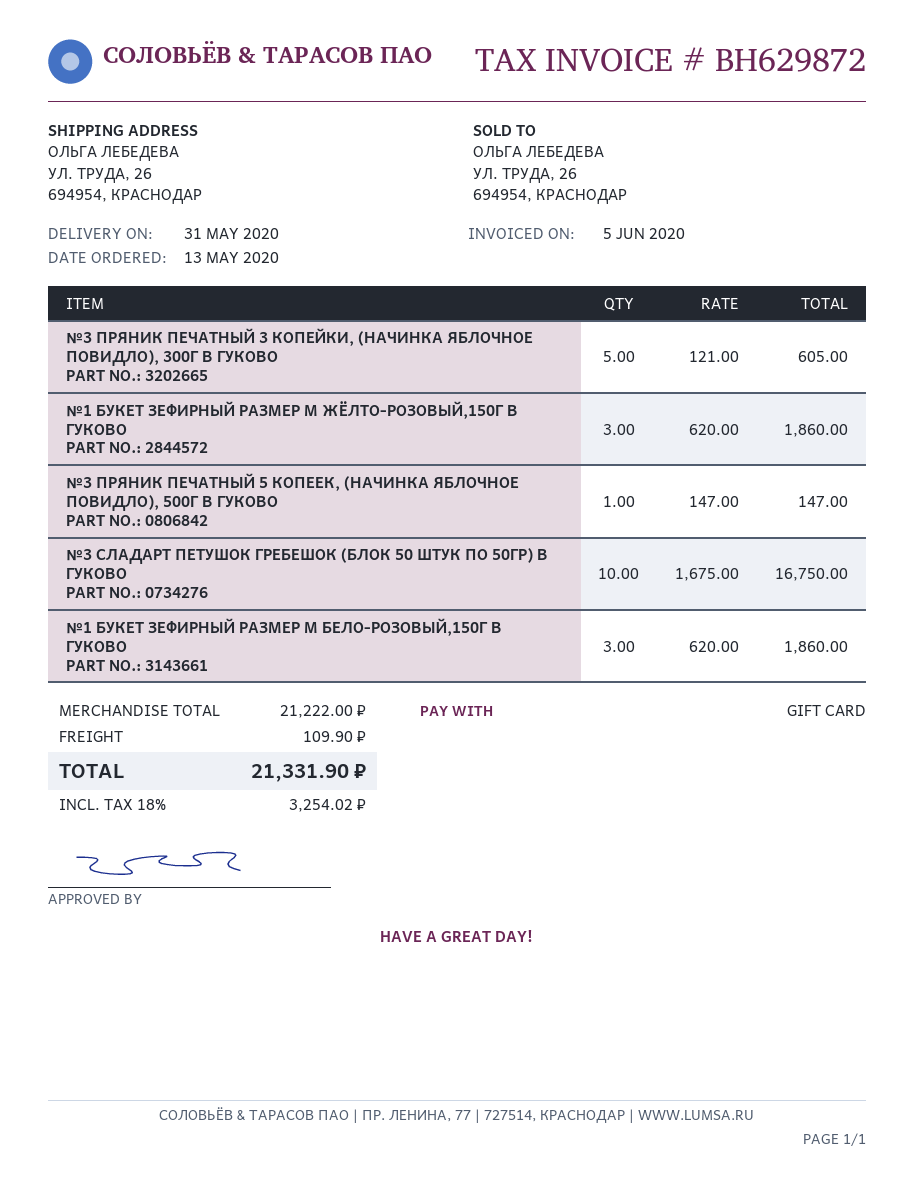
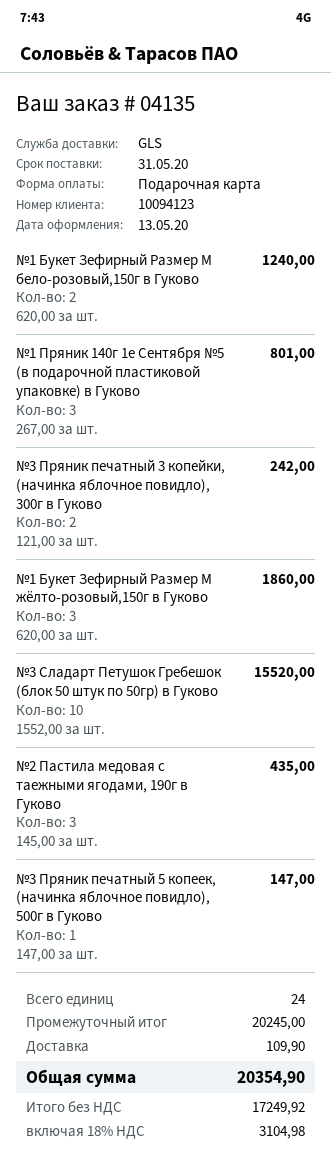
№3 ПРЯНИК ПЕЧАТНЫЙ 3 КОПЕЙКИ, (НАЧИНКА ЯБЛОЧНОЕ ПОВИДЛО), 300Г В ГУКОВО: 5 x 121.00 = 605.00 -> 2 x 121.00 = 242.00
№3 СЛАДАРТ ПЕТУШОК ГРЕБЕШОК (БЛОК 50 ШТУК ПО 50ГР) В ГУКОВО: 10 x 1675.00 = 16750.00 -> 10 x 1552.00 = 15520.00
№1 БУКЕТ ЗЕФИРНЫЙ РАЗМЕР М БЕЛО-РОЗОВЫЙ,150Г В ГУКОВО: 3 x 620.00 = 1860.00 -> 2 x 620.00 = 1240.00
№1 Пряник 140г 1е Сентября №5 (в подарочной пластиковой упаковке) в Гуково: none -> 3 x 267.00 = 801.00
№2 Пастила медовая с таежными ягодами, 190г в Гуково: none -> 3 x 145.00 = 435.00
subtotal: 21222.00 -> 20245.00
tax: 18% = 3254.02 -> 18% = 3104.98
total: 21331.90 -> 20354.90

